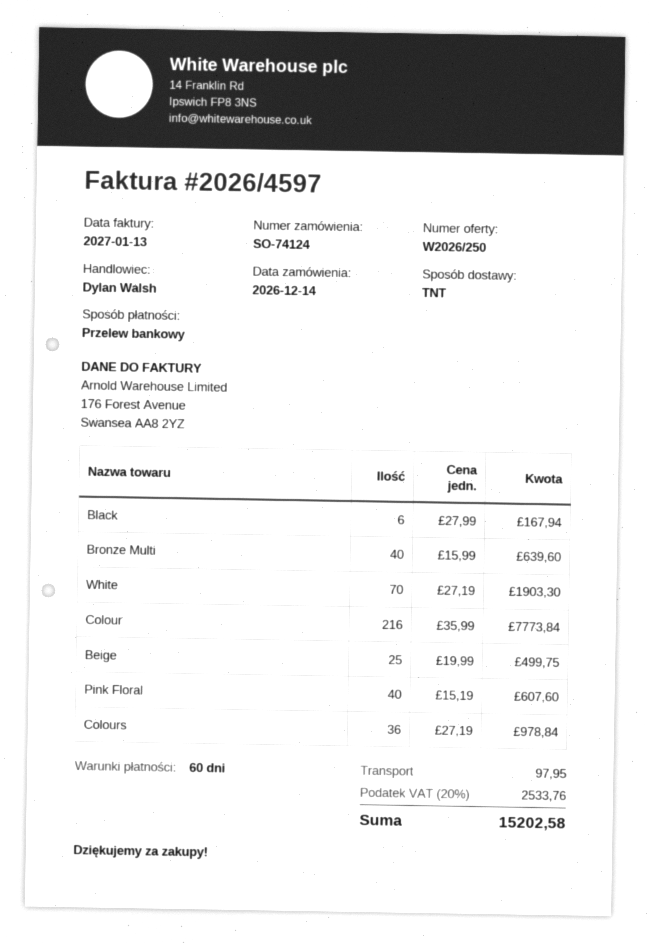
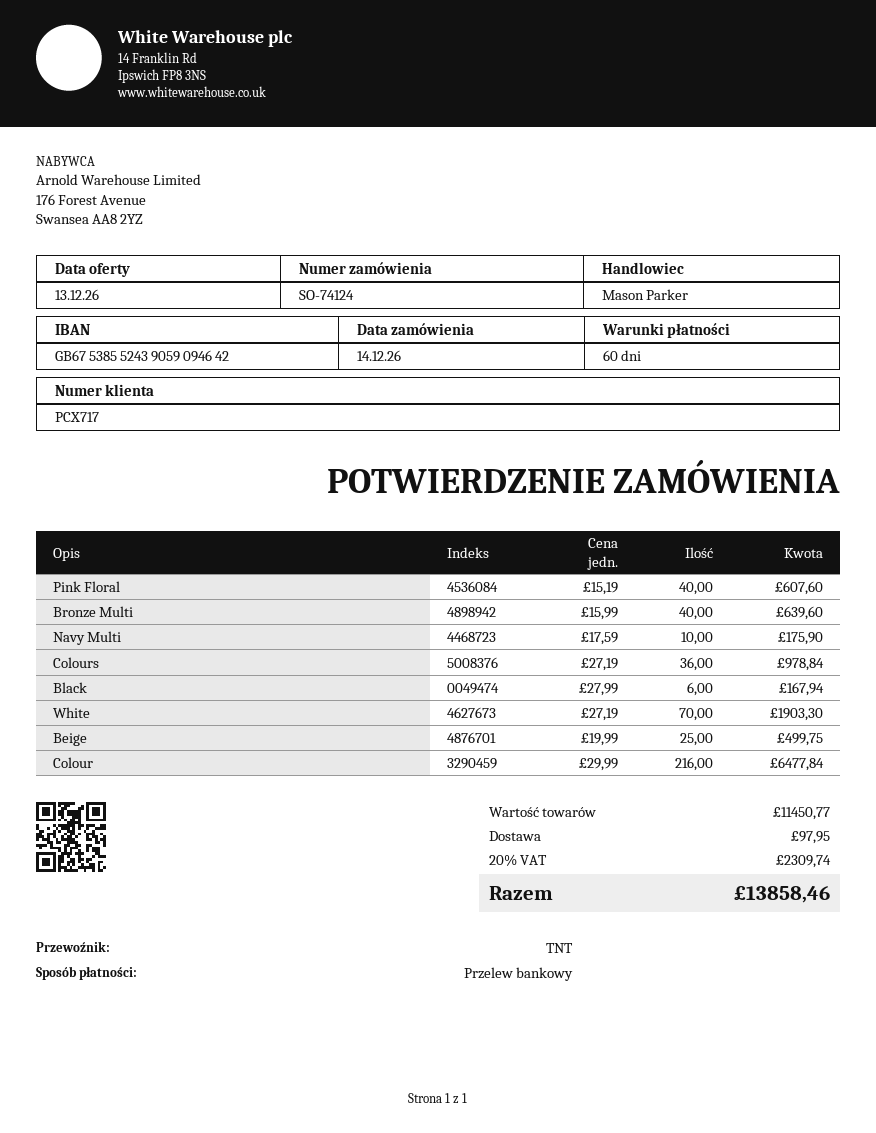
sales rep: Dylan Walsh -> Mason Parker
Colour: 216 x 35.99 = 7773.84 -> 216 x 29.99 = 6477.84
Navy Multi: none -> 10 x 17.59 = 175.90
tax: 20% = 2533.76 -> 20% = 2309.74
total: 15202.58 -> 13858.46

